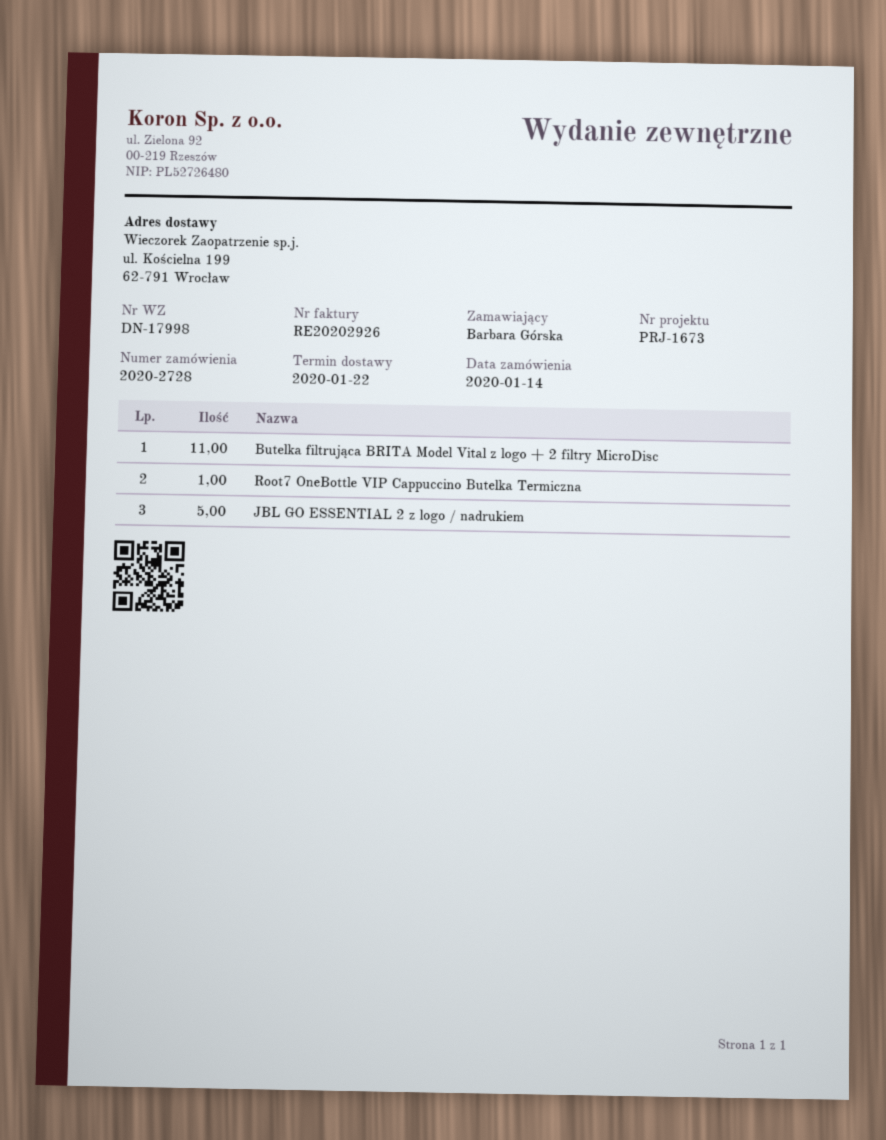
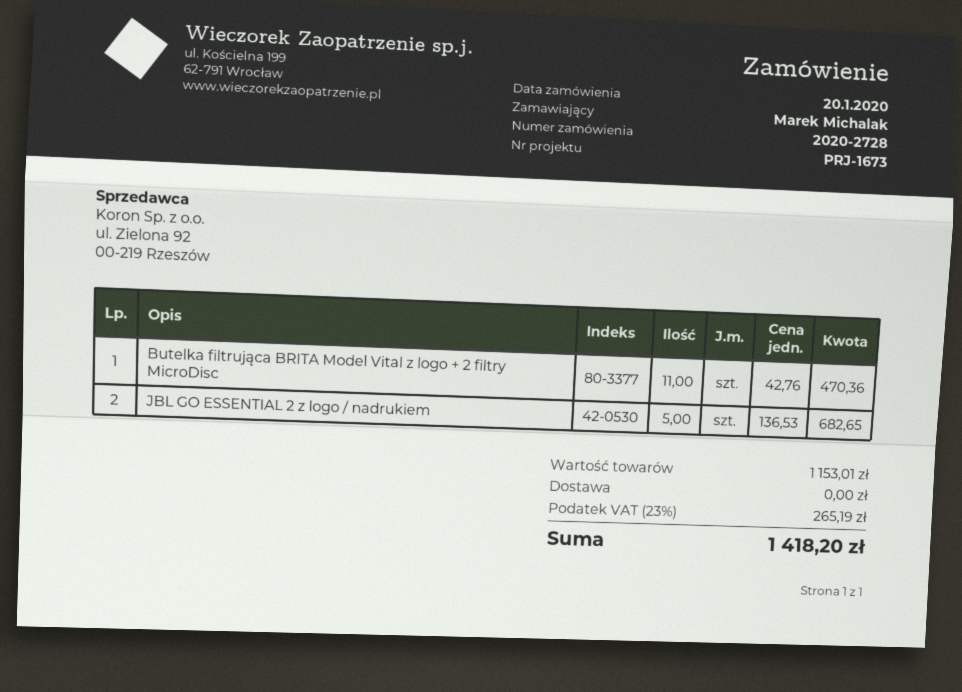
order date: 2020-01-14 -> 2020-01-20
ordered by: Barbara Górska -> Marek Michalak
Root7 OneBottle VIP Cappuccino Butelka Termiczna: 1 -> none

